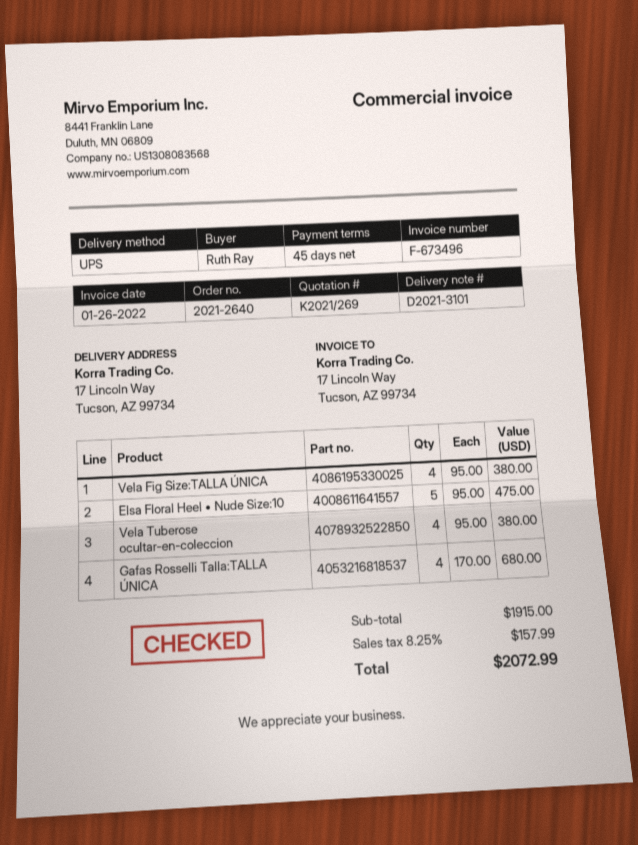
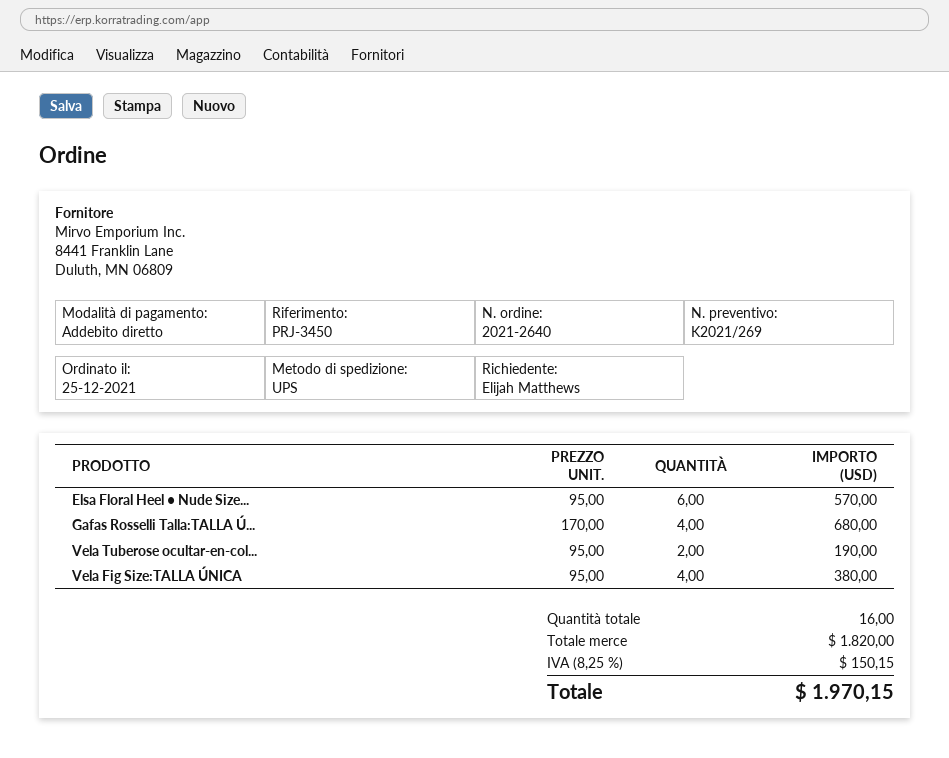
ordered by: Ruth Ray -> Elijah Matthews
Elsa Floral Heel • Nude Size:10: 5 x 95.00 = 475.00 -> 6 x 95.00 = 570.00
Vela Tuberose ocultar-en-coleccion: 4 x 95.00 = 380.00 -> 2 x 95.00 = 190.00
subtotal: 1915.00 -> 1820.00
tax: 8.25% = 157.99 -> 8.25% = 150.15
total: 2072.99 -> 1970.15

